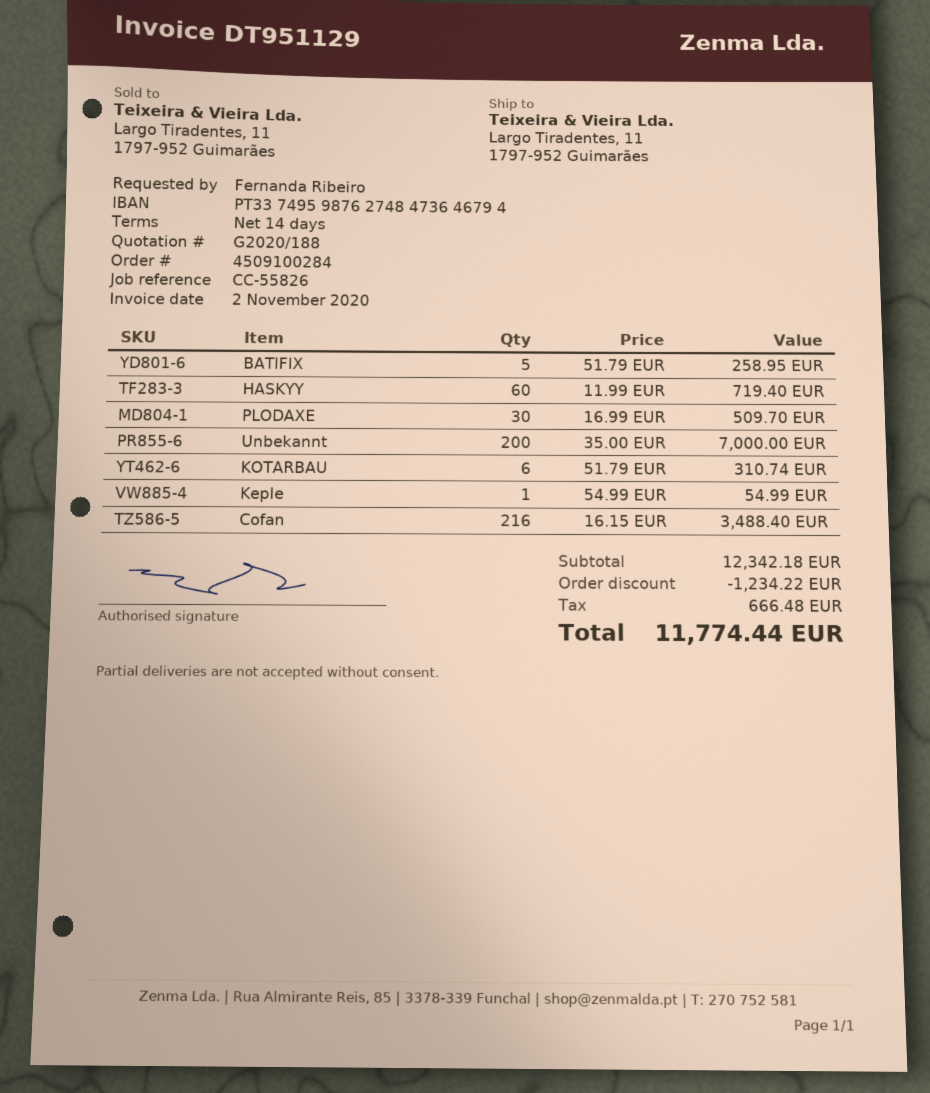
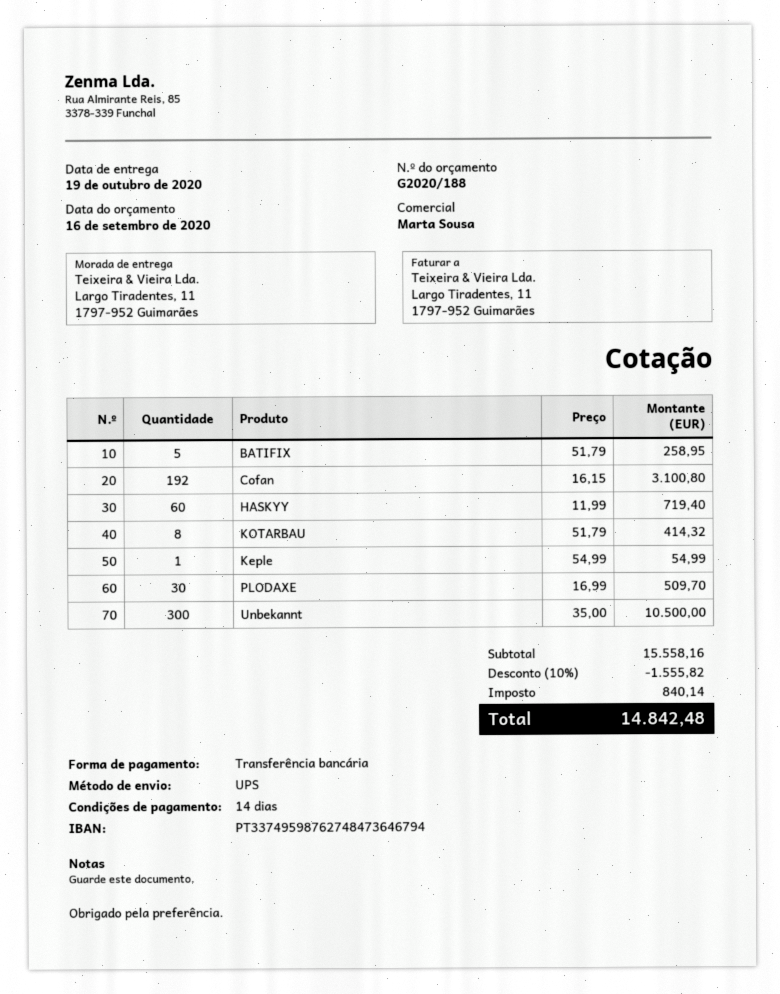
Unbekannt: 200 x 35.00 = 7000.00 -> 300 x 35.00 = 10500.00
KOTARBAU: 6 x 51.79 = 310.74 -> 8 x 51.79 = 414.32
Cofan: 216 x 16.15 = 3488.40 -> 192 x 16.15 = 3100.80
subtotal: 12342.18 -> 15558.16
discount: 1234.22 -> 1555.82
tax: 666.48 -> 840.14
total: 11774.44 -> 14842.48

